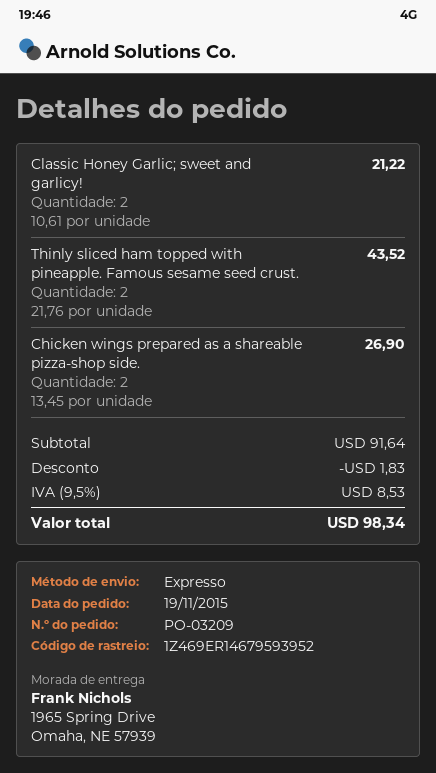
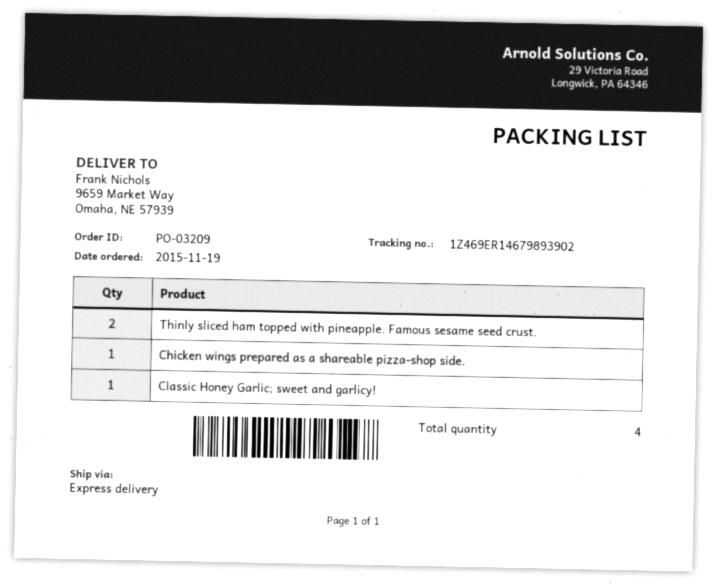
tracking number: 1Z469ER14679593952 -> 1Z469ER14679893902
ship to: 1965 Spring Drive, Omaha, NE 57939 -> 9659 Market Way, Omaha, NE 57939
Classic Honey Garlic; sweet and garlicy!: 2 -> 1
Chicken wings prepared as a shareable pizza-shop side.: 2 -> 1

